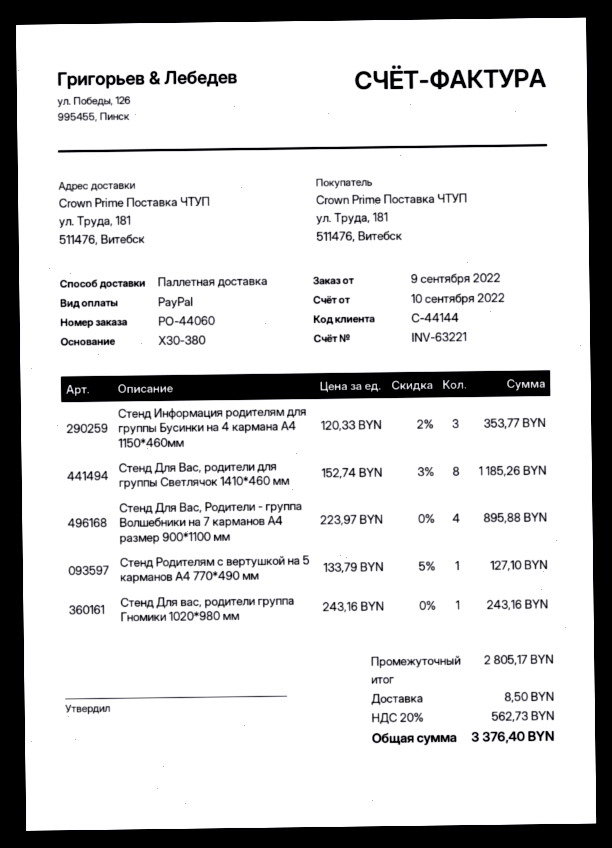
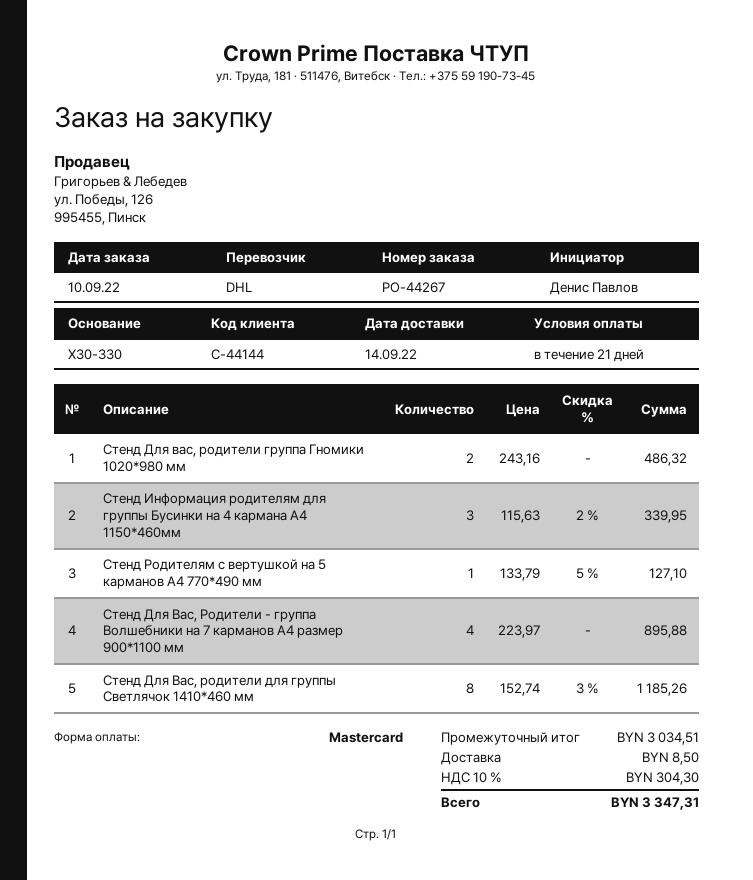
order number: PO-44060 -> PO-44267
order date: 2022-09-09 -> 2022-09-10
reference: X30-380 -> X30-330
payment method: PayPal -> Mastercard
shipping method: pallet freight -> DHL
Стенд Информация родителям для группы Бусинки на 4 кармана А4 1150*460мм: 3 x 120.33 - 2% = 353.77 -> 3 x 115.63 - 2% = 339.95
Стенд Для вас, родители группа Гномики 1020*980 мм: 1 x 243.16 = 243.16 -> 2 x 243.16 = 486.32
subtotal: 2805.17 -> 3034.51
tax: 20% = 562.73 -> 10% = 304.30
total: 3376.40 -> 3347.31

